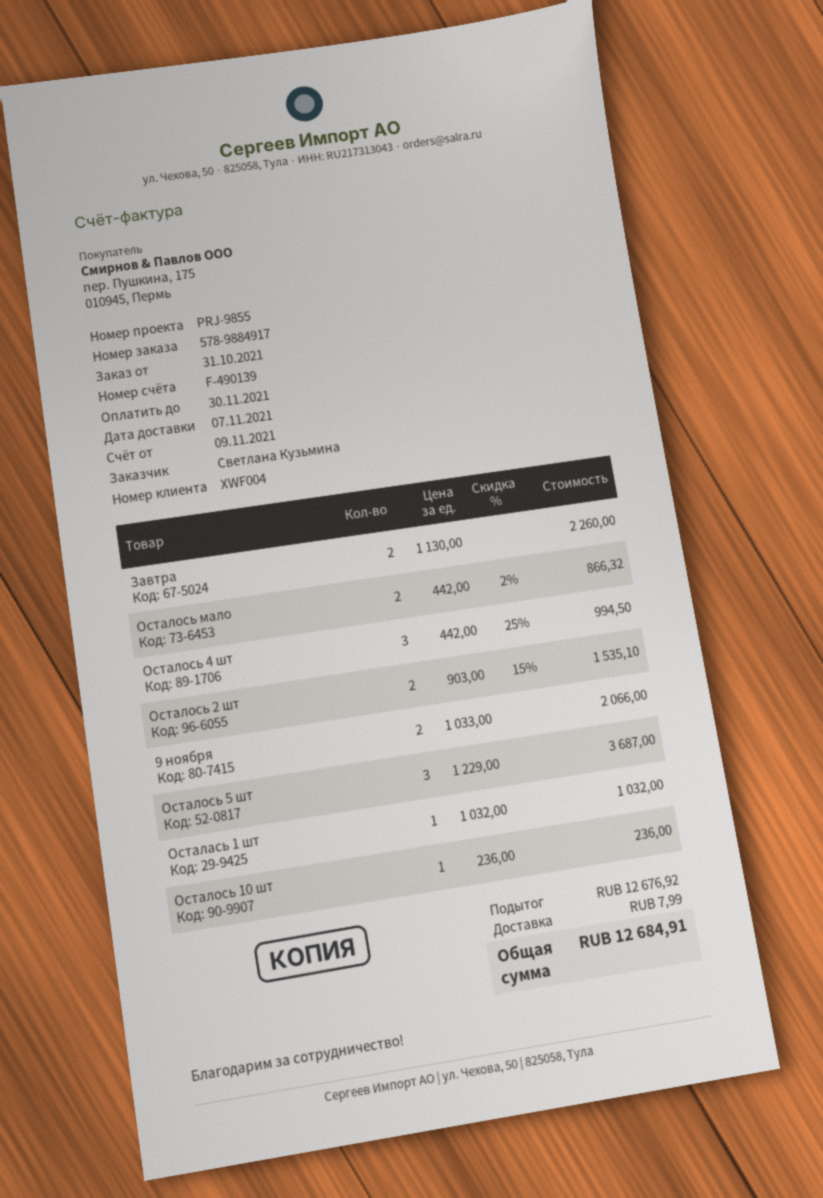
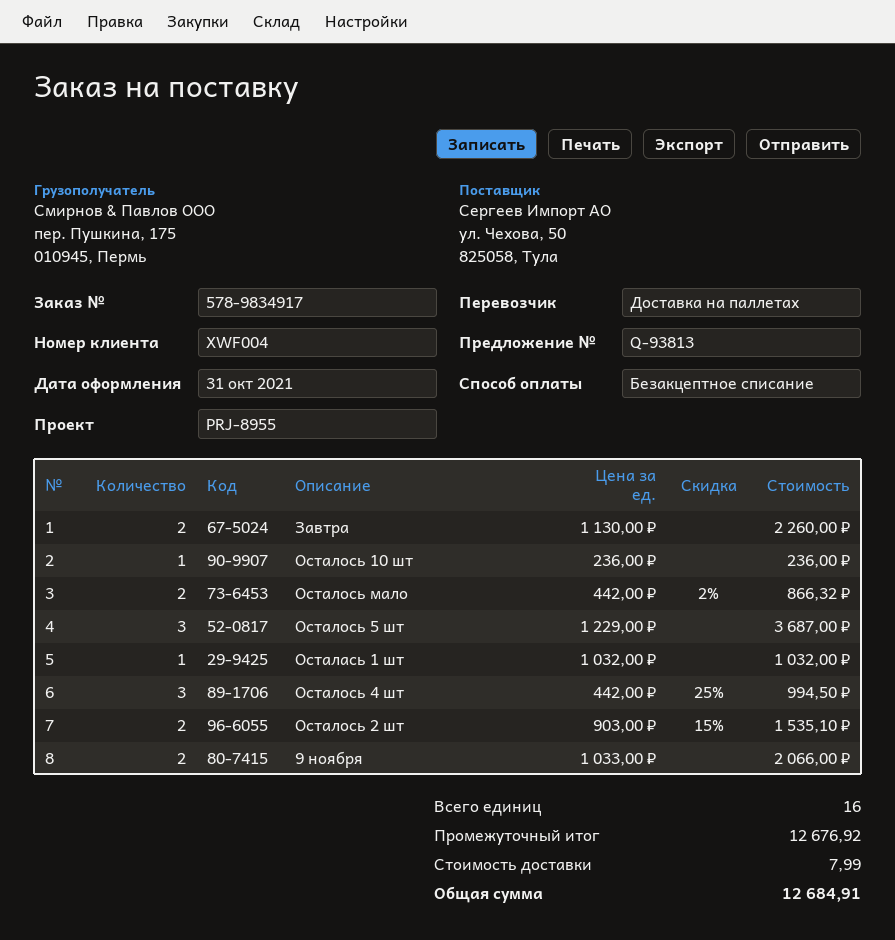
order number: 578-9884917 -> 578-9834917
reference: PRJ-9855 -> PRJ-8955

